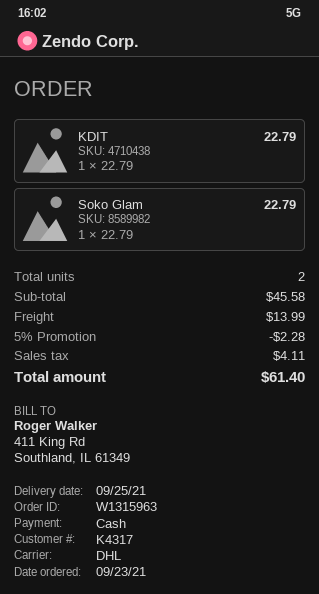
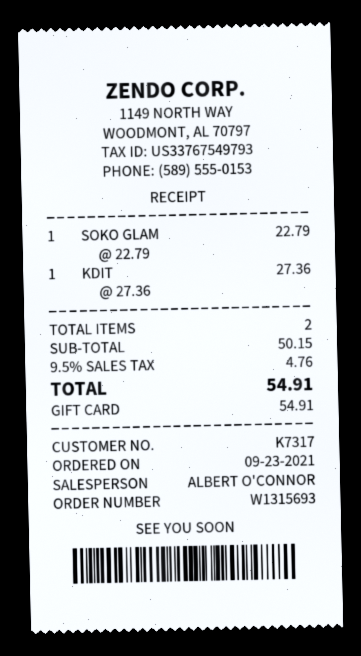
order number: W1315963 -> W1315693
customer number: K4317 -> K7317
payment method: cash -> gift card
KDIT: 1 x 22.79 = 22.79 -> 1 x 27.36 = 27.36
subtotal: 45.58 -> 50.15
discount: 5% = 2.28 -> none
shipping: 13.99 -> none
tax: 4.11 -> 4.76
total: 61.40 -> 54.91

